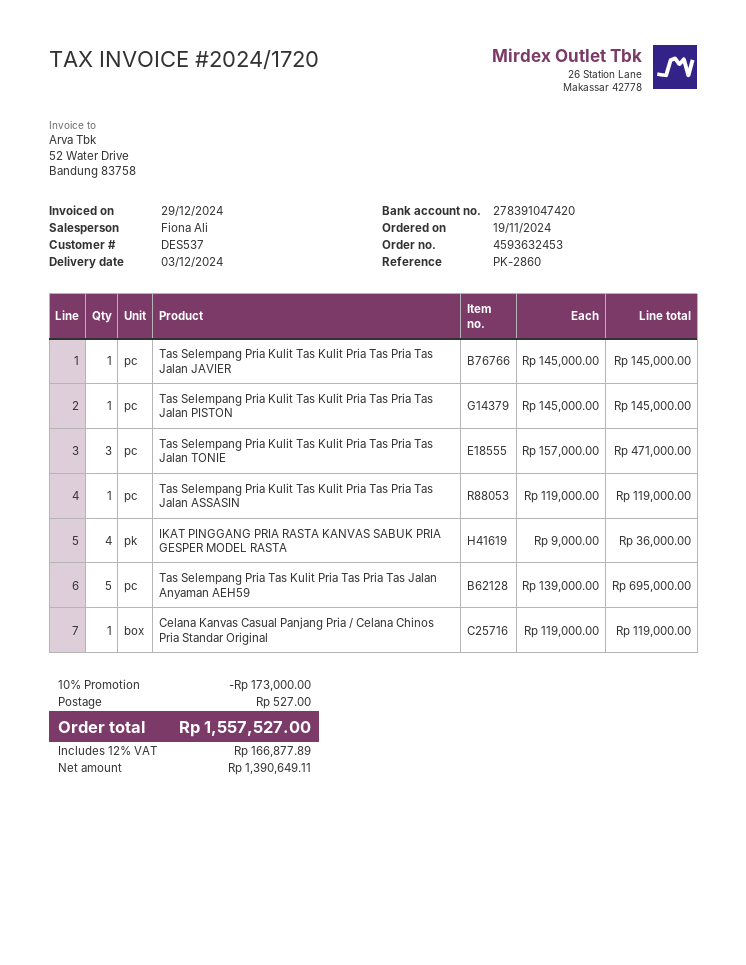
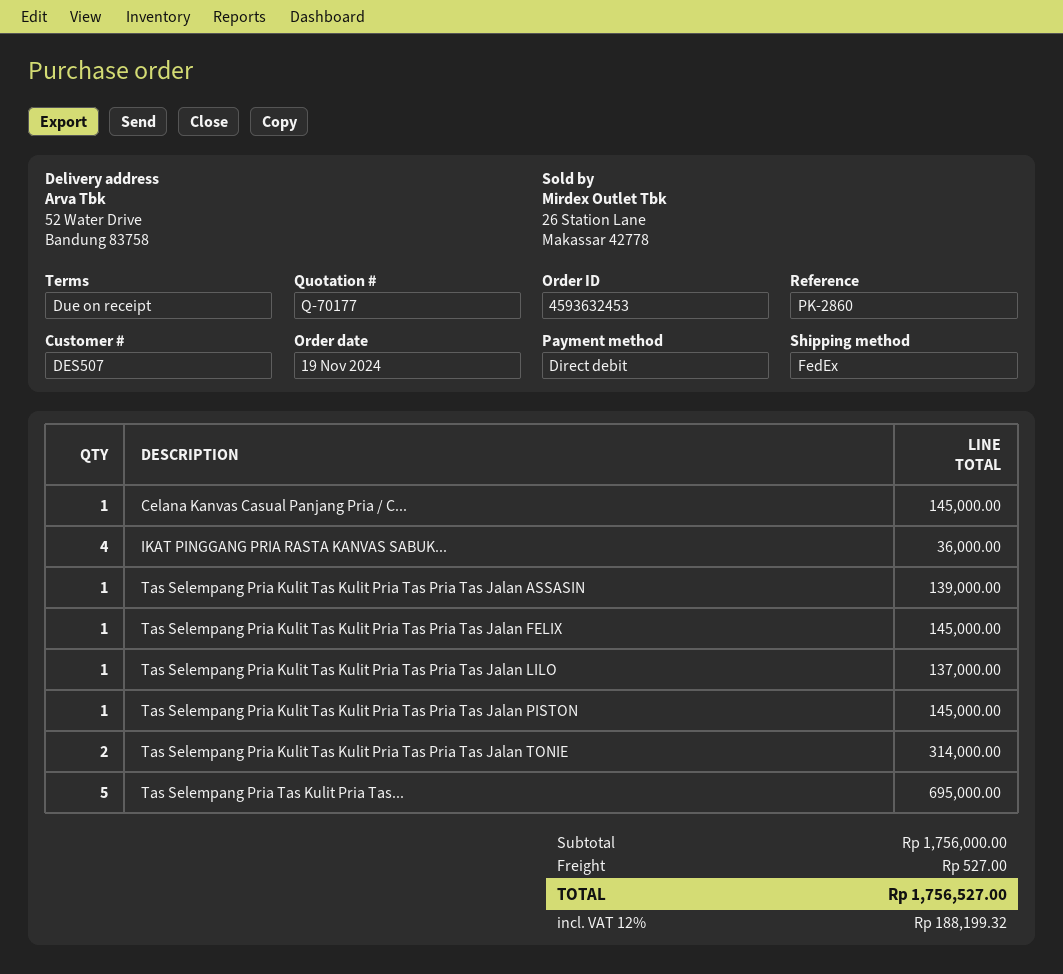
customer number: DES537 -> DES507
Tas Selempang Pria Kulit Tas Kulit Pria Tas Pria Tas Jalan JAVIER: 1 for 145000.00 -> none
Tas Selempang Pria Kulit Tas Kulit Pria Tas Pria Tas Jalan TONIE: 3 for 471000.00 -> 2 for 314000.00
Tas Selempang Pria Kulit Tas Kulit Pria Tas Pria Tas Jalan ASSASIN: 1 for 119000.00 -> 1 for 139000.00
Celana Kanvas Casual Panjang Pria / Celana Chinos Pria Standar Original: 1 for 119000.00 -> 1 for 145000.00
Tas Selempang Pria Kulit Tas Kulit Pria Tas Pria Tas Jalan FELIX: none -> 1 for 145000.00
Tas Selempang Pria Kulit Tas Kulit Pria Tas Pria Tas Jalan LILO: none -> 1 for 137000.00
discount: 10% = 173000.00 -> none
tax: 12% = 166877.89 -> 12% = 188199.32
total: 1557527.00 -> 1756527.00

